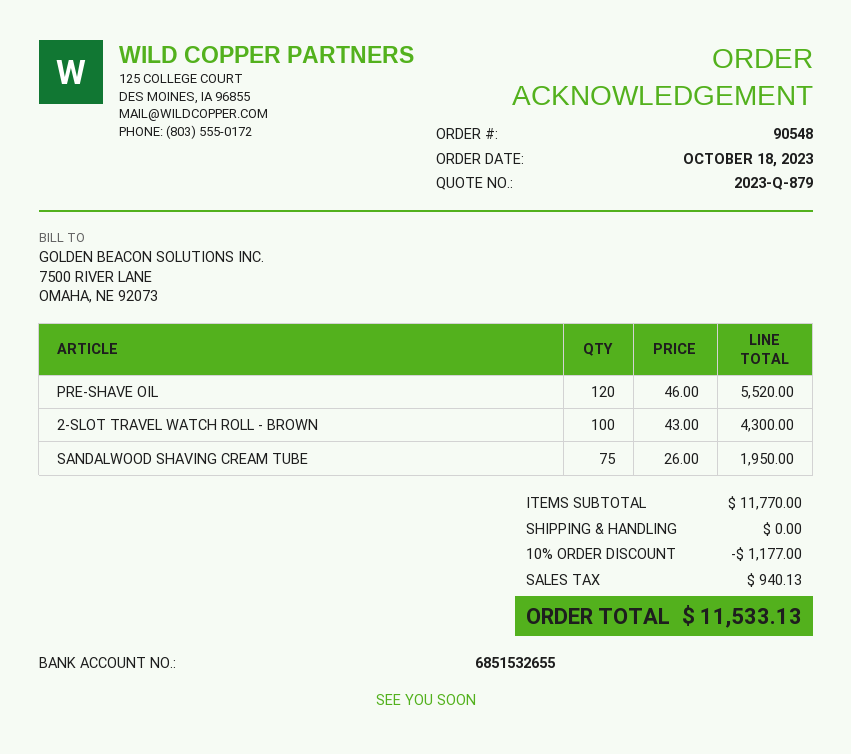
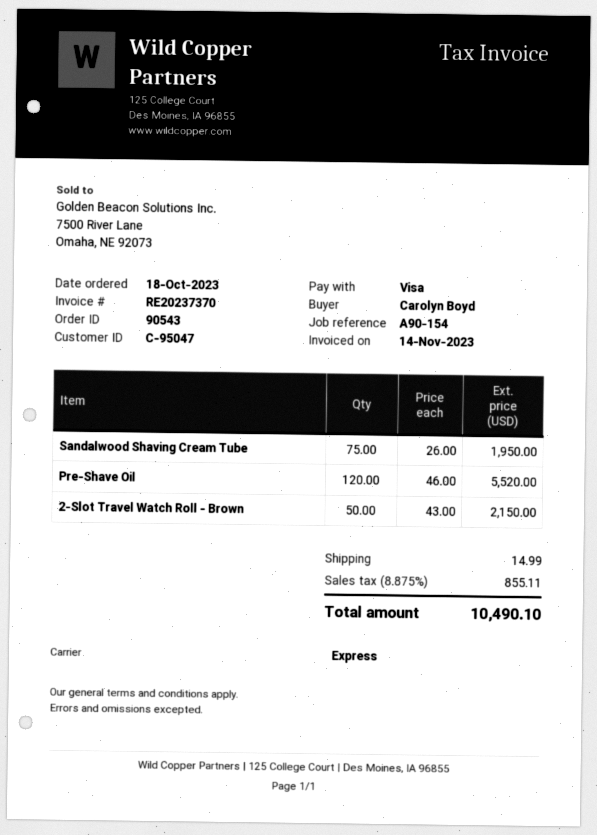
order number: 90548 -> 90543
2-SLOT TRAVEL WATCH ROLL - BROWN: 100 x 43.00 = 4300.00 -> 50 x 43.00 = 2150.00
discount: 10% = 1177.00 -> none
shipping: 0.00 -> 14.99
tax: 940.13 -> 855.11
total: 11533.13 -> 10490.10

